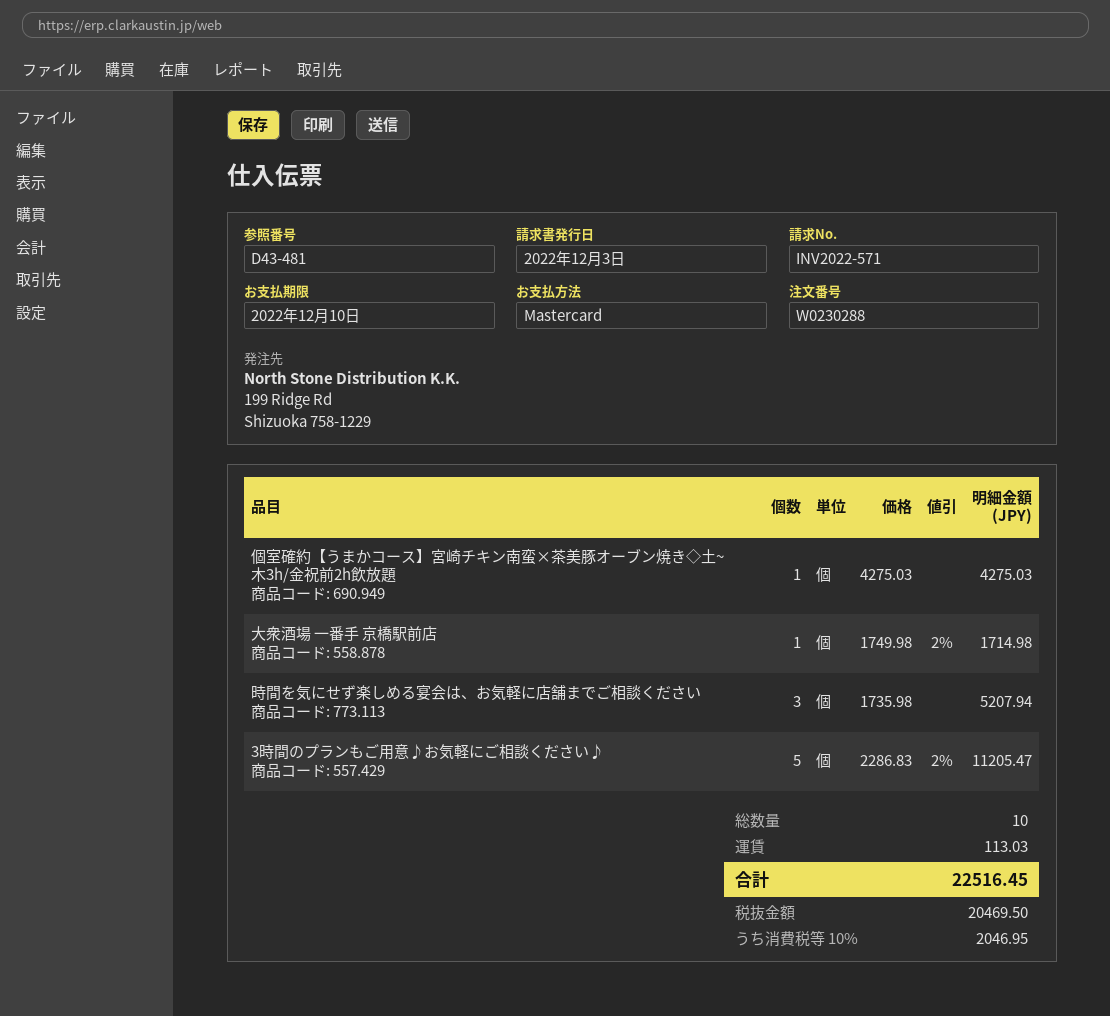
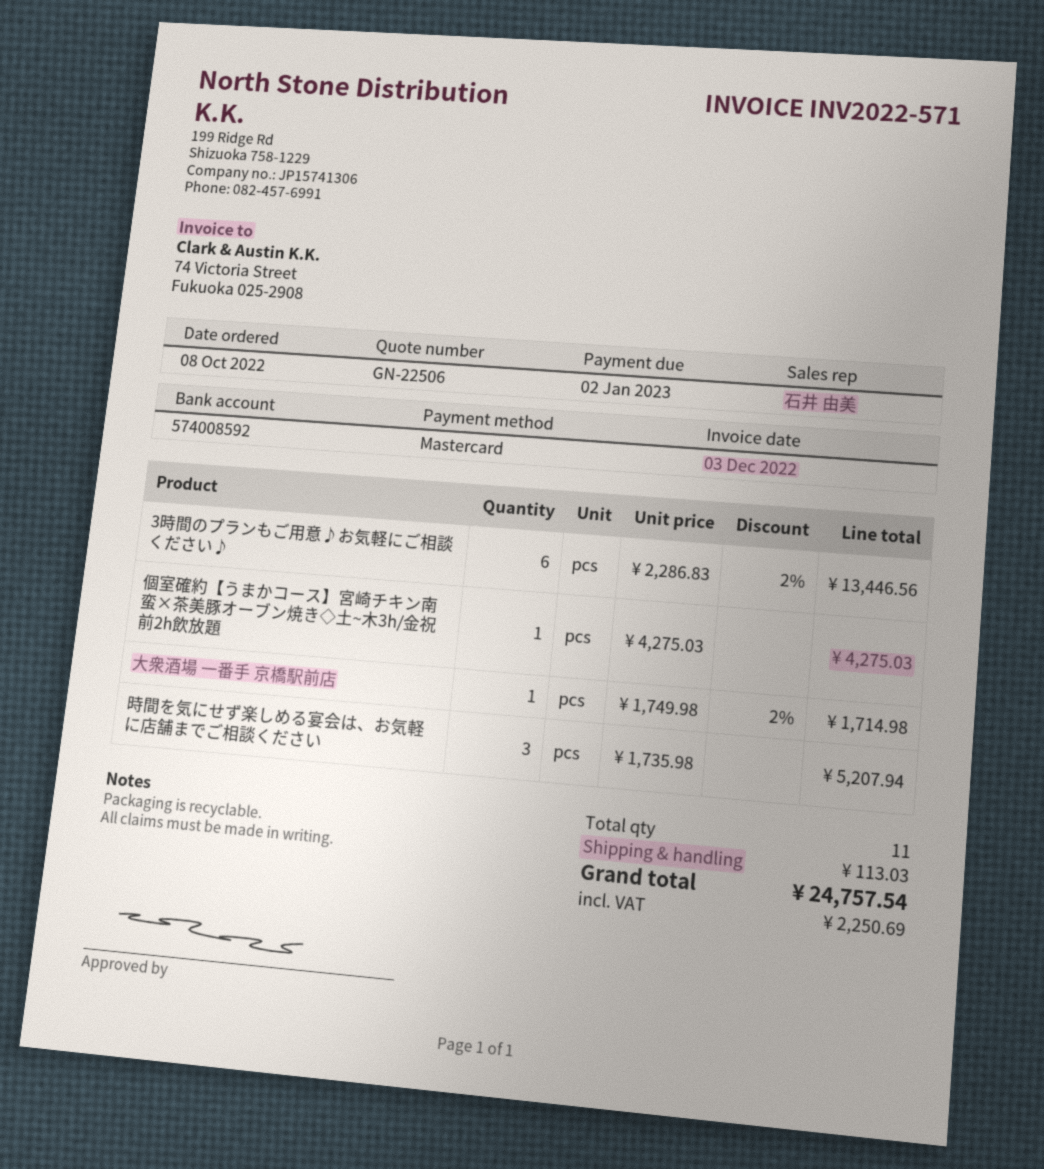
due date: 2022-12-10 -> 2023-01-02
3時間のプランもご用意♪お気軽にご相談ください♪: 5 x 2286.83 - 2% = 11205.47 -> 6 x 2286.83 - 2% = 13446.56
total quantity: 10 -> 11
tax: 2046.95 -> 2250.69
total: 22516.45 -> 24757.54

